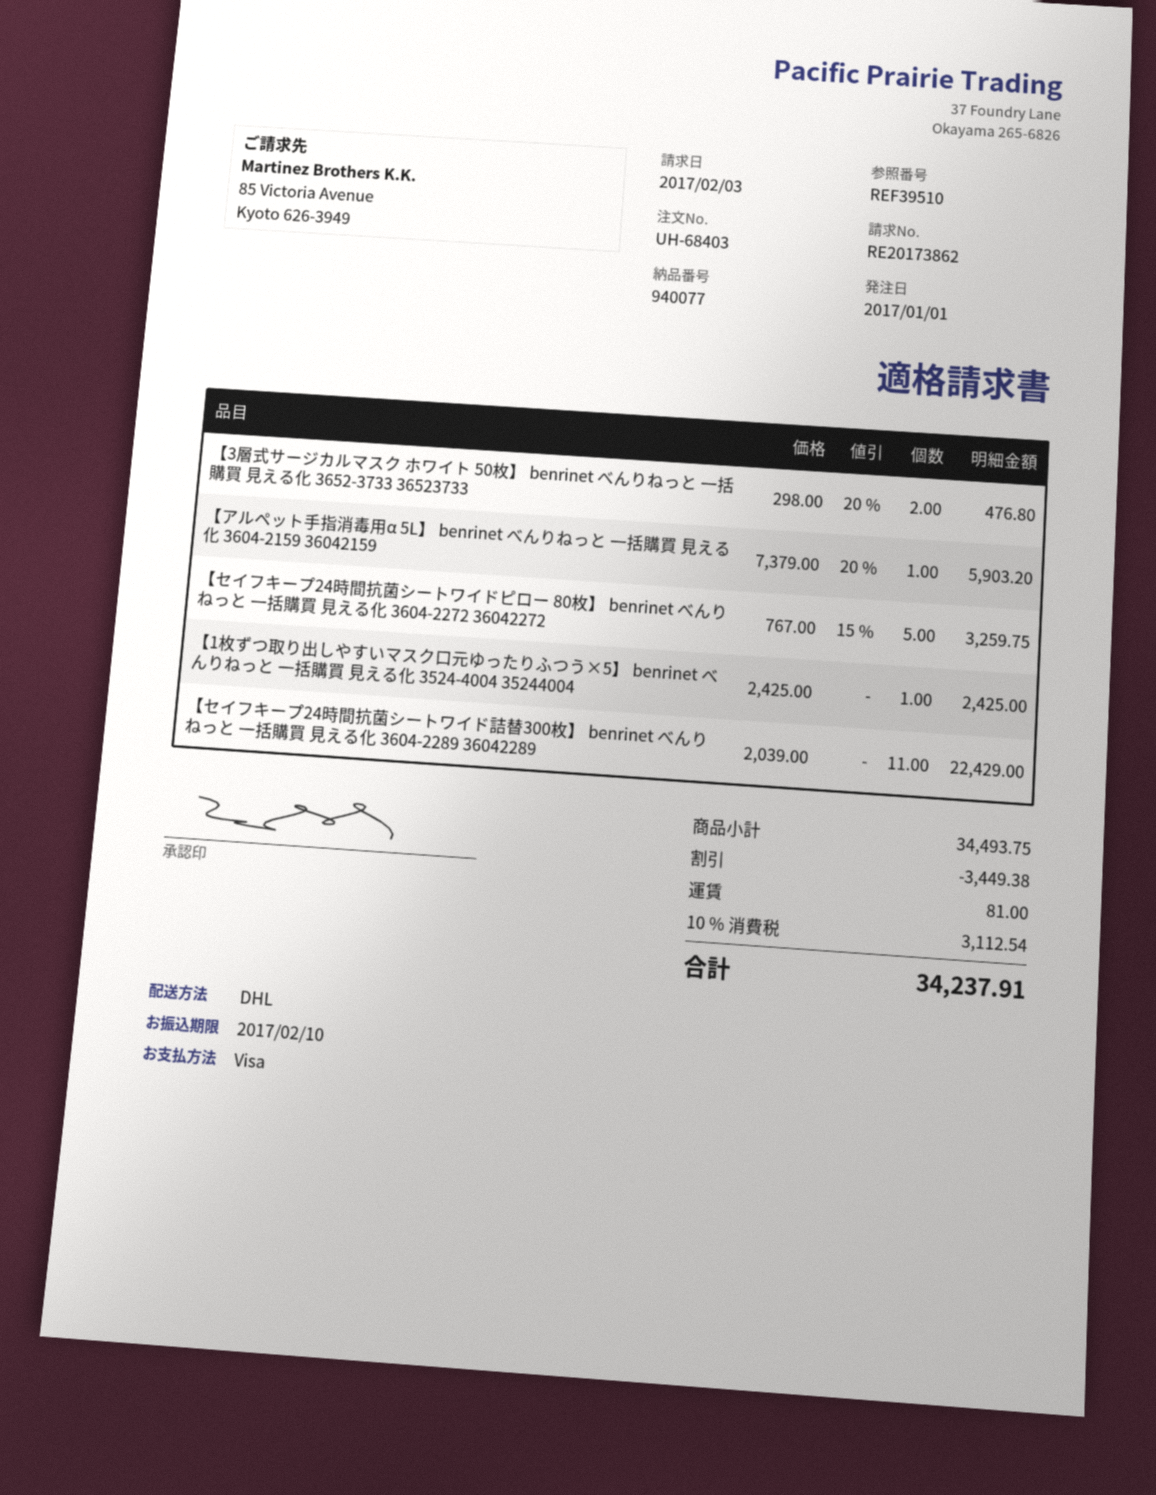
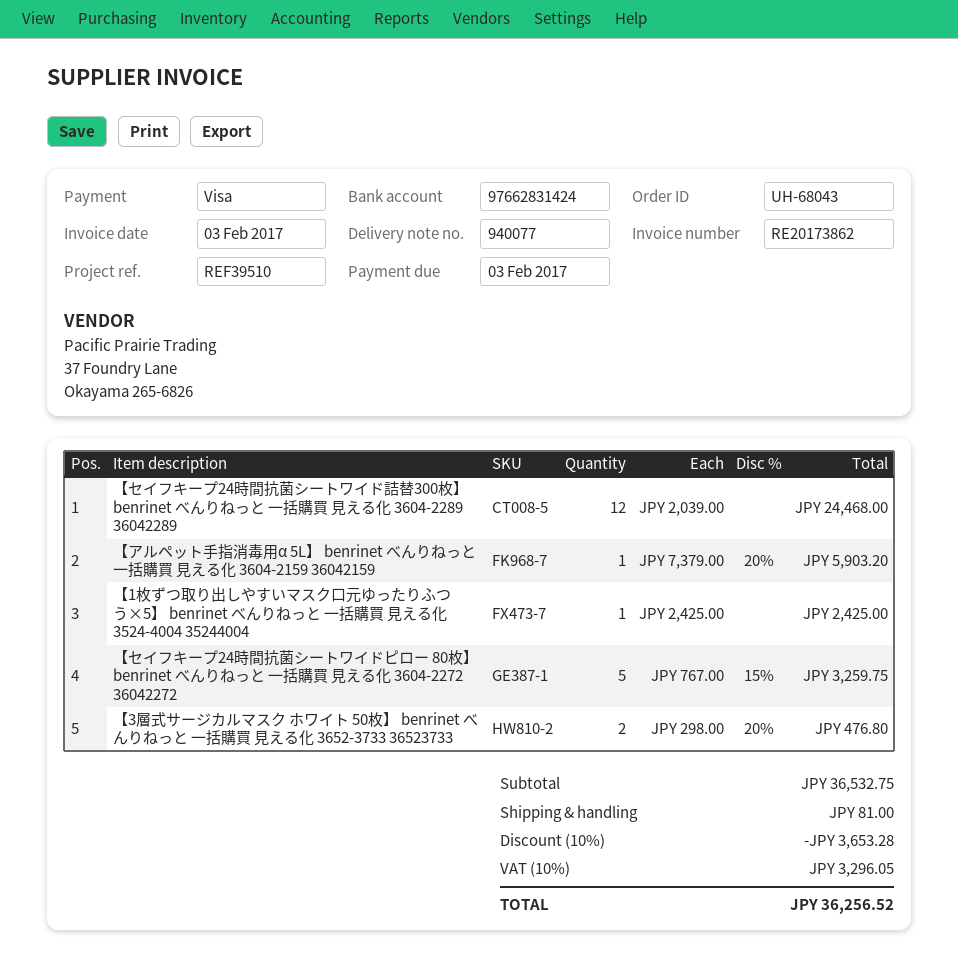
order number: UH-68403 -> UH-68043
due date: 2017-02-10 -> 2017-02-03
【セイフキープ24時間抗菌シートワイド詰替300枚】 benrinet べんりねっと 一括購買 見える化 3604-2289 36042289: 11 x 2039.00 = 22429.00 -> 12 x 2039.00 = 24468.00
subtotal: 34493.75 -> 36532.75
discount: 3449.38 -> 3653.28
tax: 10% = 3112.54 -> 10% = 3296.05
total: 34237.91 -> 36256.52

